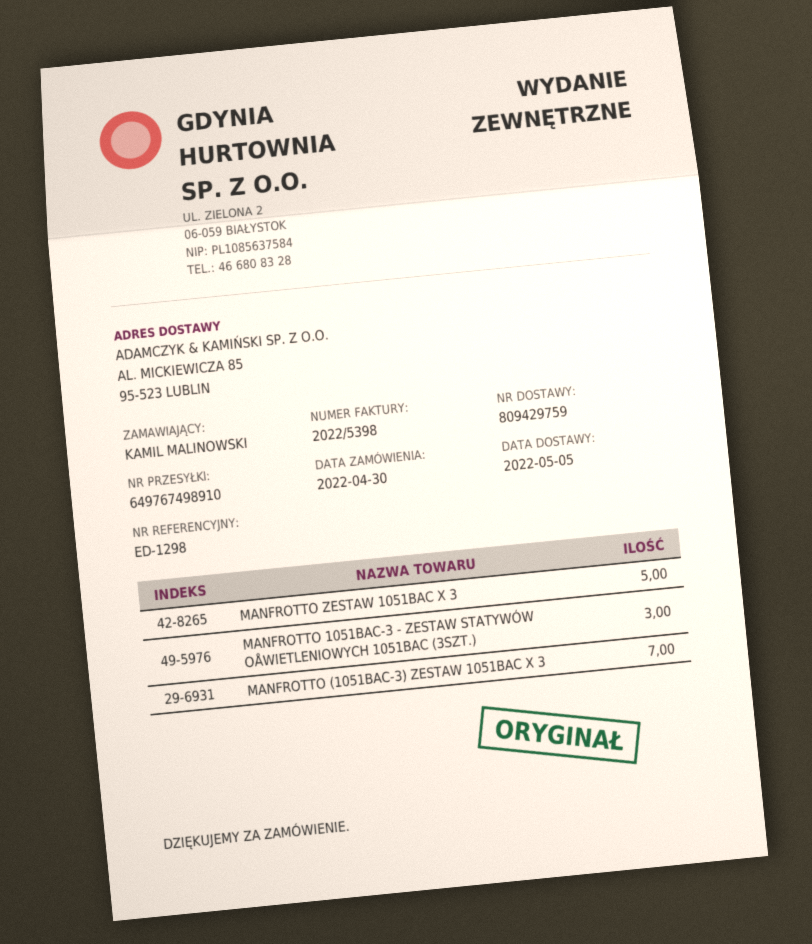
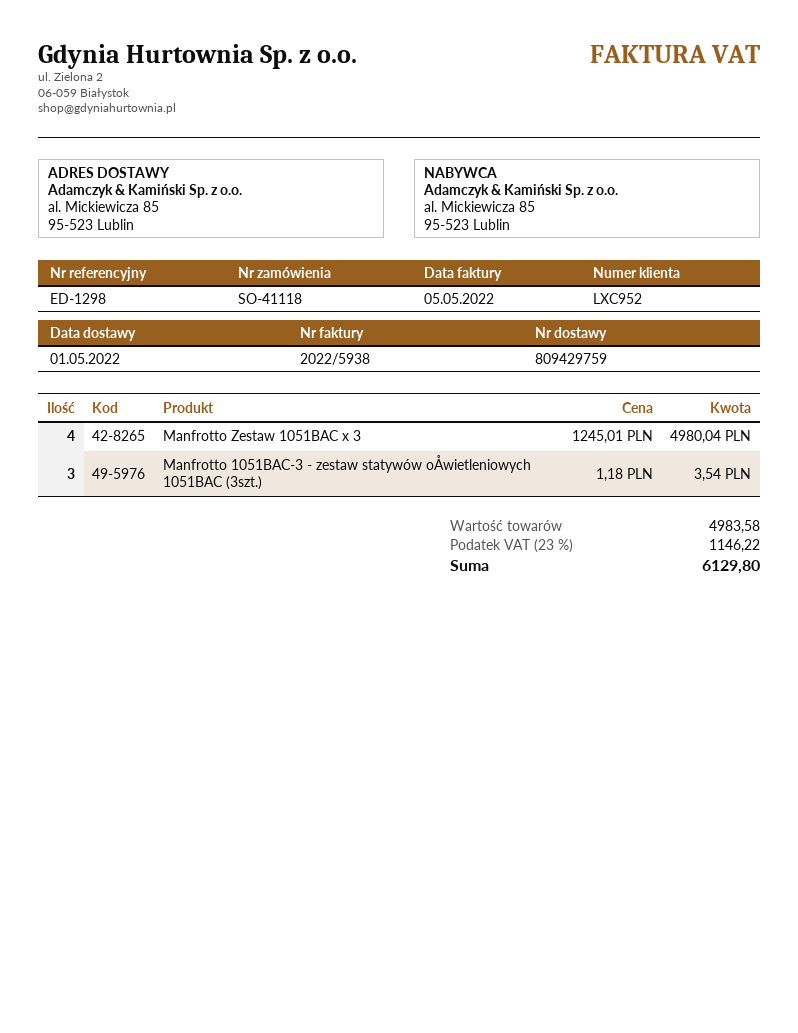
delivery date: 2022-05-05 -> 2022-05-01
invoice number: 2022/5398 -> 2022/5938
MANFROTTO ZESTAW 1051BAC X 3: 5 -> 4
MANFROTTO (1051BAC-3) ZESTAW 1051BAC X 3: 7 -> none

